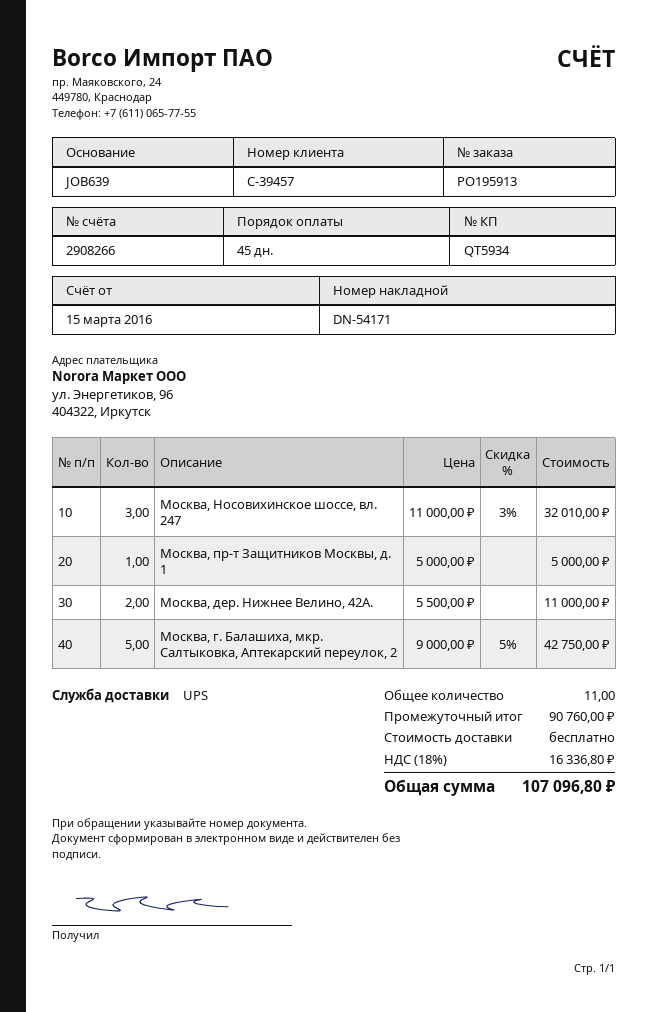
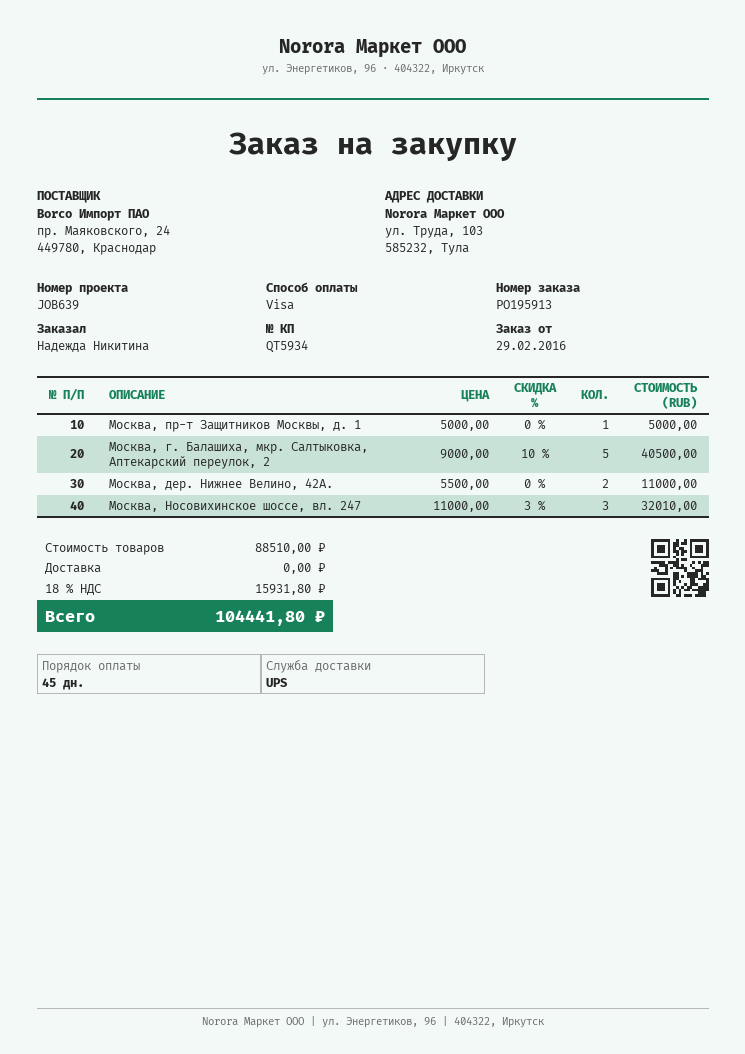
Москва, г. Балашиха, мкр. Салтыковка, Аптекарский переулок, 2: 5 x 9000.00 - 5% = 42750.00 -> 5 x 9000.00 - 10% = 40500.00
subtotal: 90760.00 -> 88510.00
tax: 18% = 16336.80 -> 18% = 15931.80
total: 107096.80 -> 104441.80

